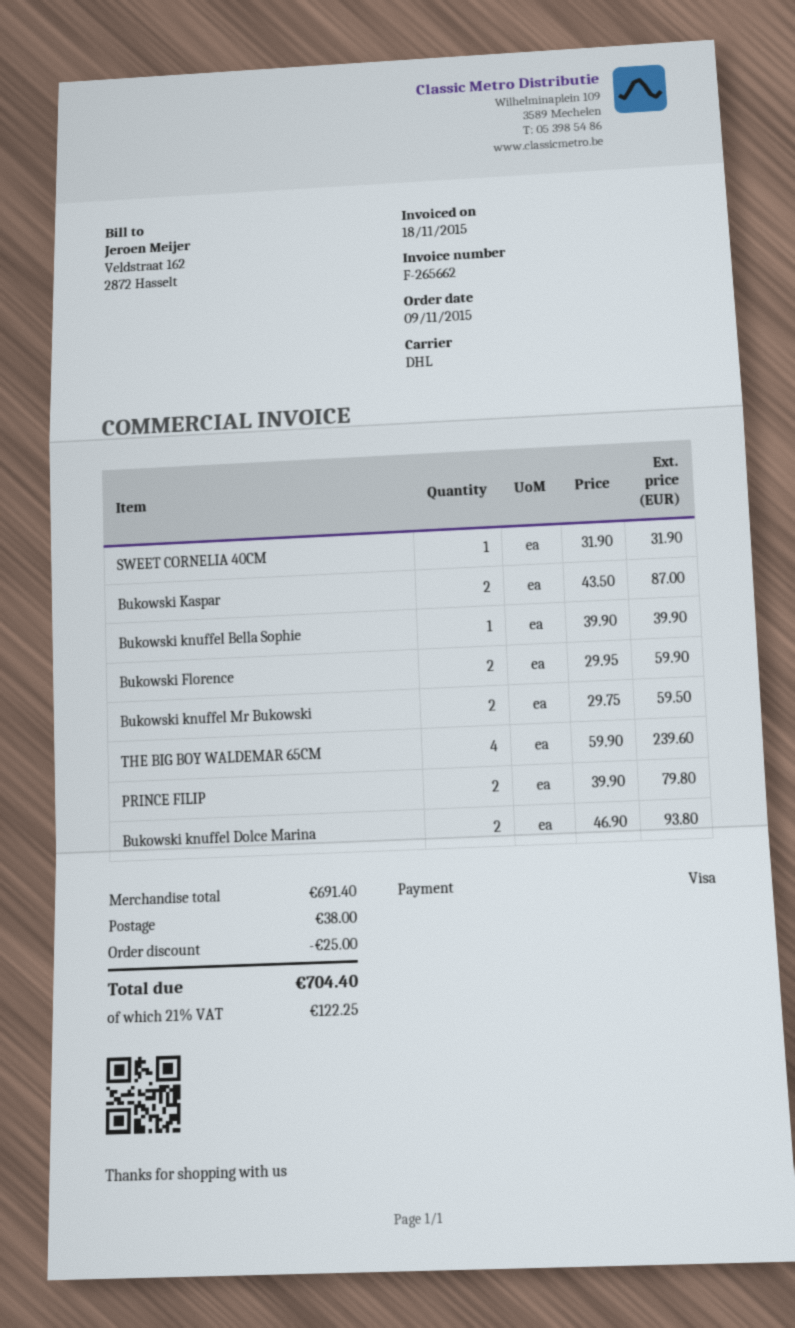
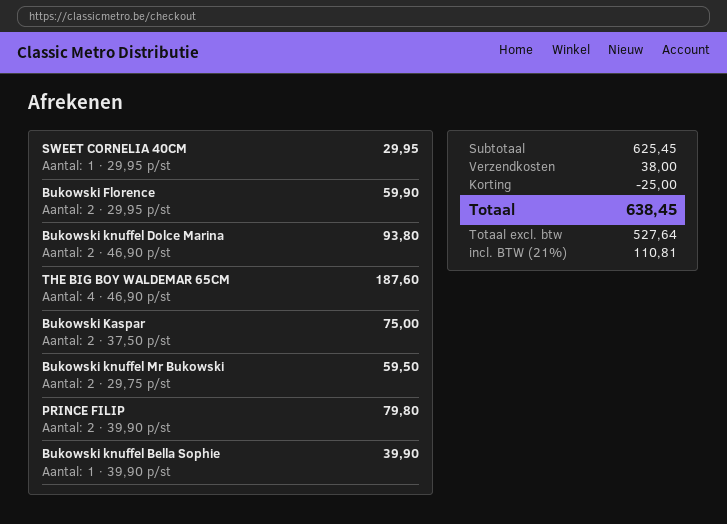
SWEET CORNELIA 40CM: 1 x 31.90 = 31.90 -> 1 x 29.95 = 29.95
Bukowski Kaspar: 2 x 43.50 = 87.00 -> 2 x 37.50 = 75.00
THE BIG BOY WALDEMAR 65CM: 4 x 59.90 = 239.60 -> 4 x 46.90 = 187.60
subtotal: 691.40 -> 625.45
tax: 21% = 122.25 -> 21% = 110.81
total: 704.40 -> 638.45

